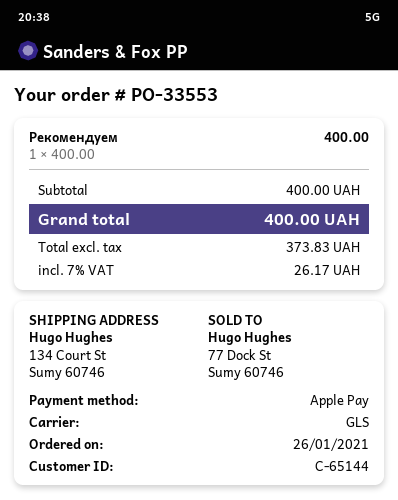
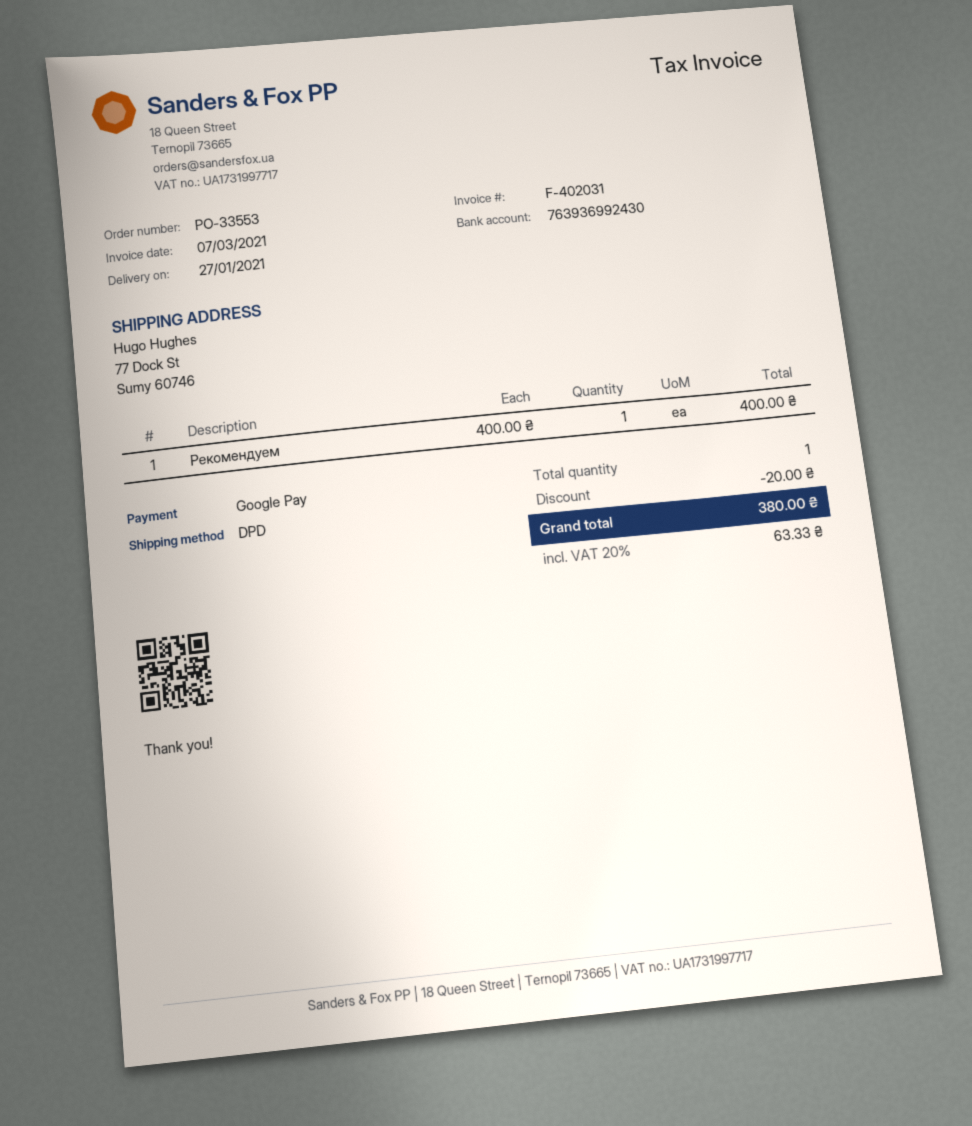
payment method: Apple Pay -> Google Pay
shipping method: GLS -> DPD
ship to: 134 Court St, Sumy 60746 -> 77 Dock St, Sumy 60746
discount: none -> 20.00
tax: 7% = 26.17 -> 20% = 63.33
total: 400.00 -> 380.00

